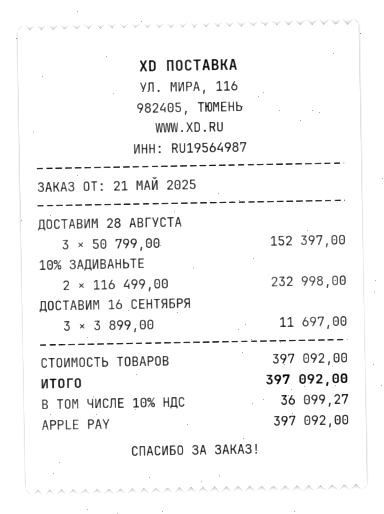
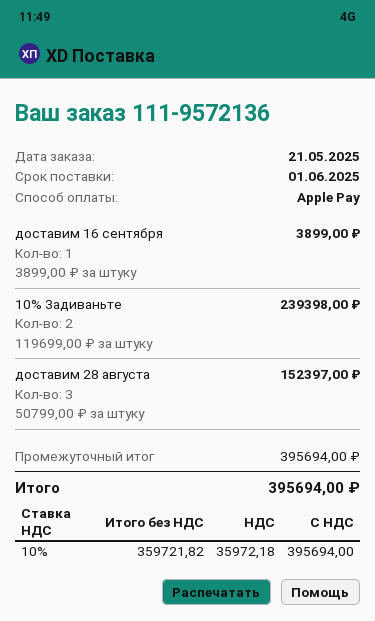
10% ЗАДИВАНЬТЕ: 2 x 116499.00 = 232998.00 -> 2 x 119699.00 = 239398.00
ДОСТАВИМ 16 СЕНТЯБРЯ: 3 x 3899.00 = 11697.00 -> 1 x 3899.00 = 3899.00
subtotal: 397092.00 -> 395694.00
tax: 10% = 36099.27 -> 10% = 35972.18
total: 397092.00 -> 395694.00

